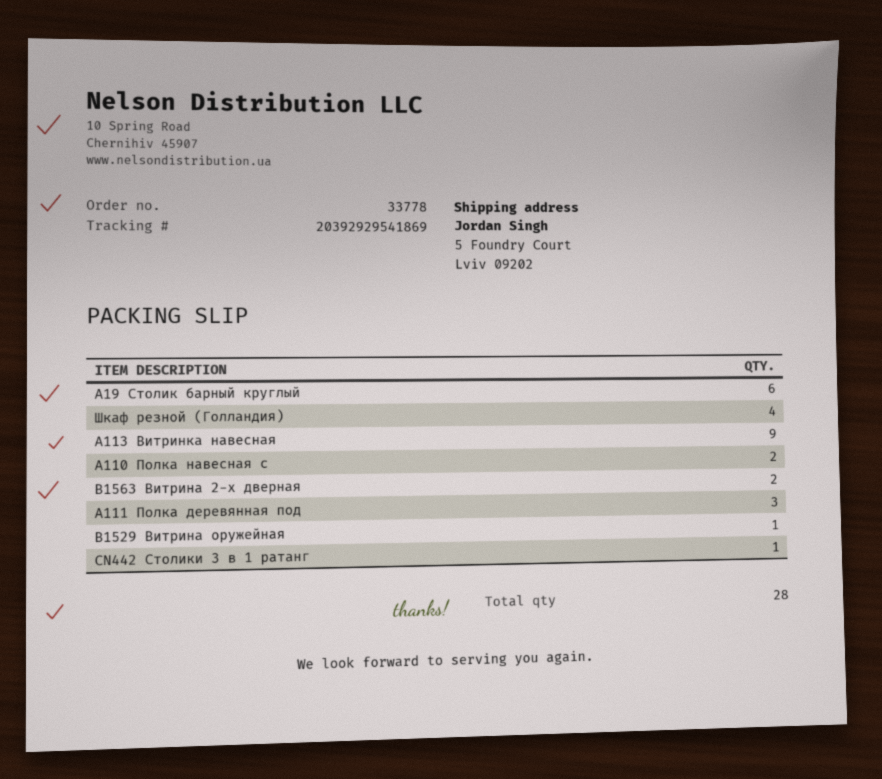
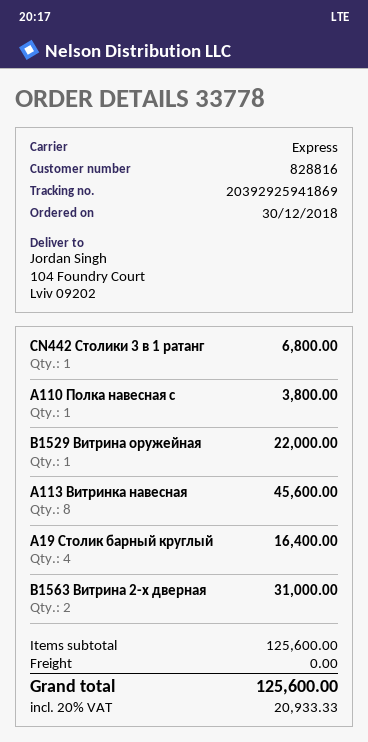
tracking number: 20392929541869 -> 20392925941869
ship to: 5 Foundry Court, Lviv 09202 -> 104 Foundry Court, Lviv 09202
А19 Столик барный круглый: 6 -> 4
Шкаф резной (Голландия): 4 -> none
А113 Витринка навесная: 9 -> 8
А110 Полка навесная с: 2 -> 1
А111 Полка деревянная под: 3 -> none

